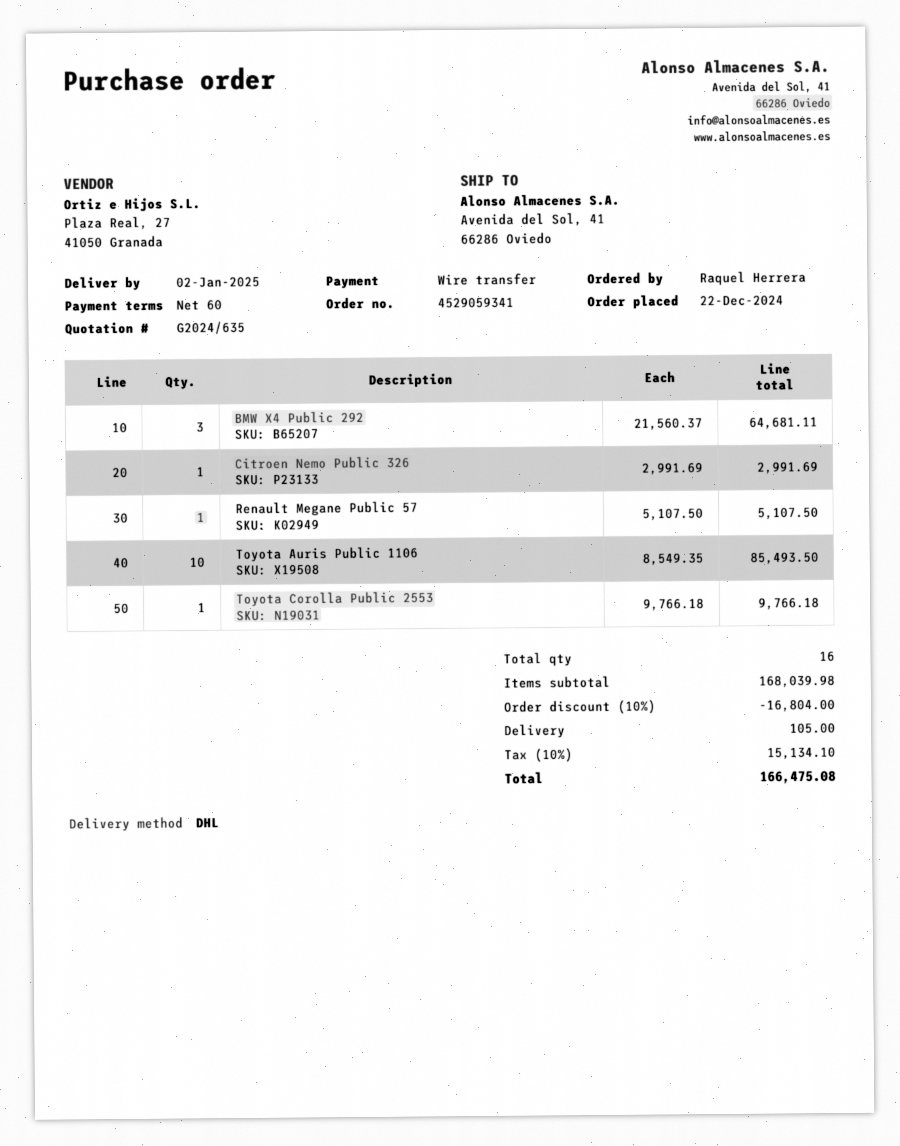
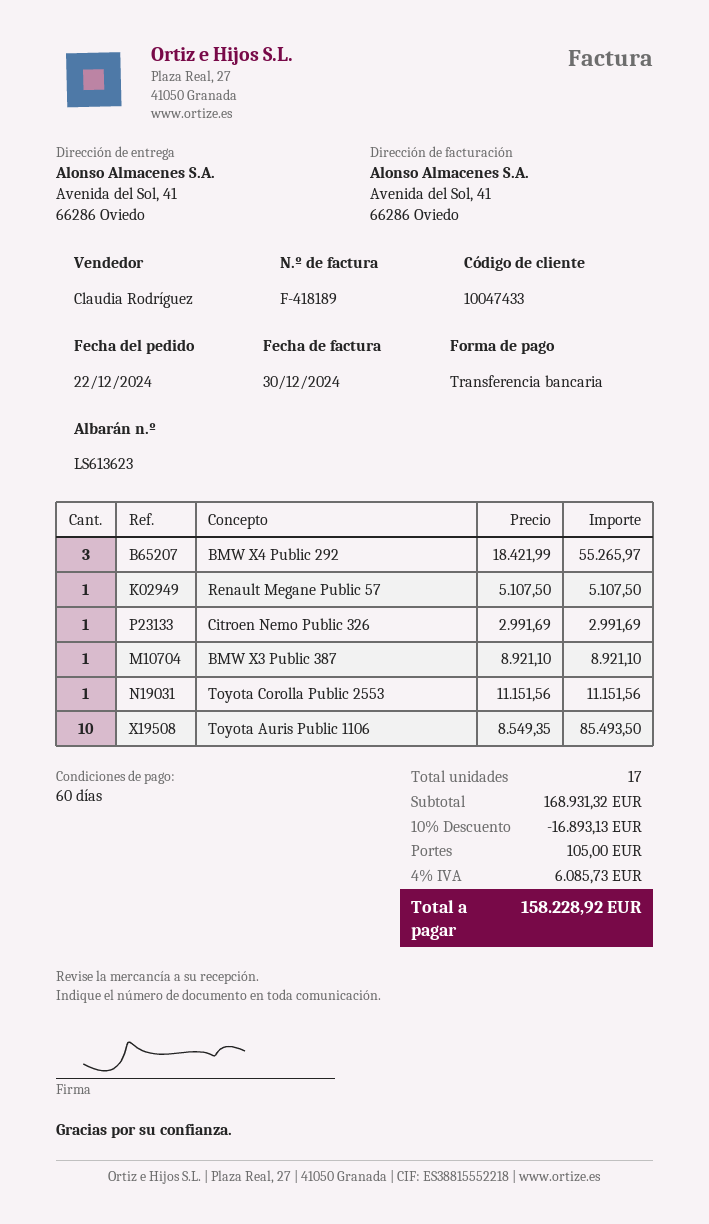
BMW X4 Public 292: 3 x 21560.37 = 64681.11 -> 3 x 18421.99 = 55265.97
Toyota Corolla Public 2553: 1 x 9766.18 = 9766.18 -> 1 x 11151.56 = 11151.56
BMW X3 Public 387: none -> 1 x 8921.10 = 8921.10
total quantity: 16 -> 17
subtotal: 168039.98 -> 168931.32
discount: 10% = 16804.00 -> 10% = 16893.13
tax: 10% = 15134.10 -> 4% = 6085.73
total: 166475.08 -> 158228.92

